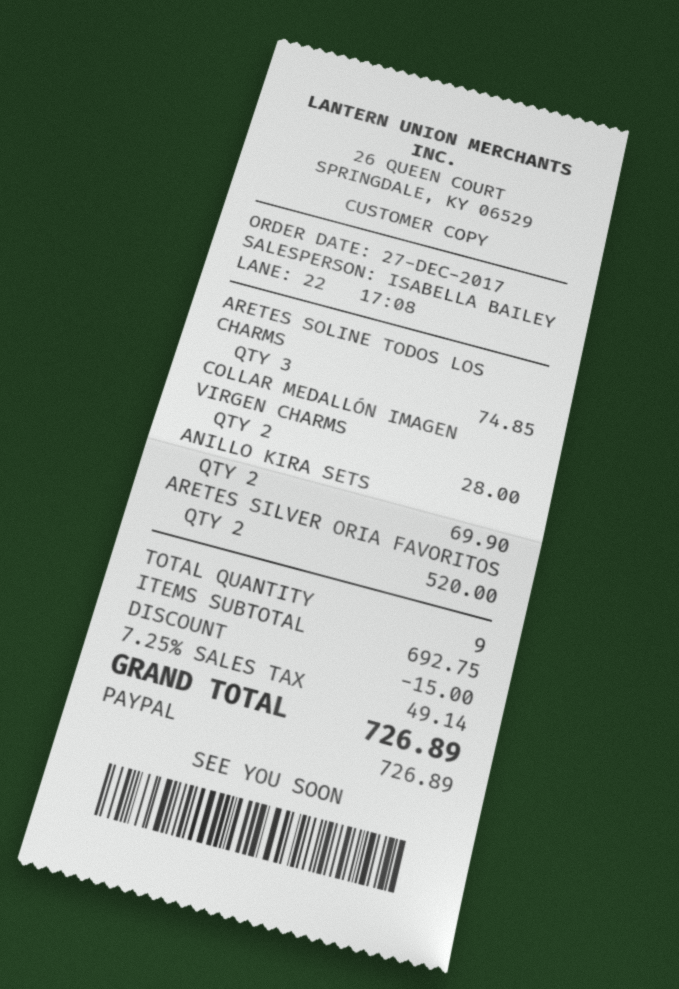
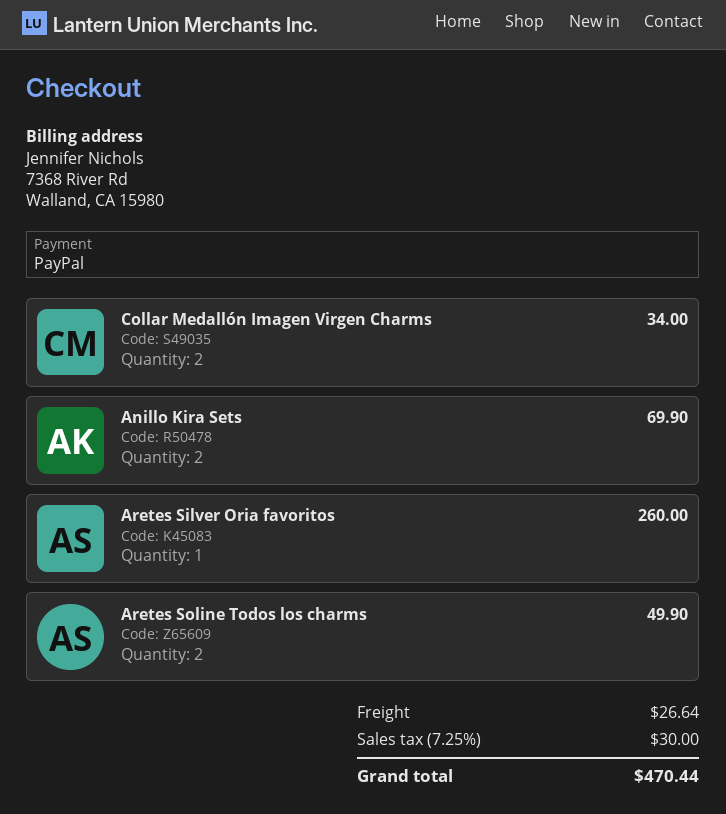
ARETES SOLINE TODOS LOS CHARMS: 3 for 74.85 -> 2 for 49.90
COLLAR MEDALLÓN IMAGEN VIRGEN CHARMS: 2 for 28.00 -> 2 for 34.00
ARETES SILVER ORIA FAVORITOS: 2 for 520.00 -> 1 for 260.00
discount: 15.00 -> none
shipping: none -> 26.64
tax: 7.25% = 49.14 -> 7.25% = 30.00
total: 726.89 -> 470.44

